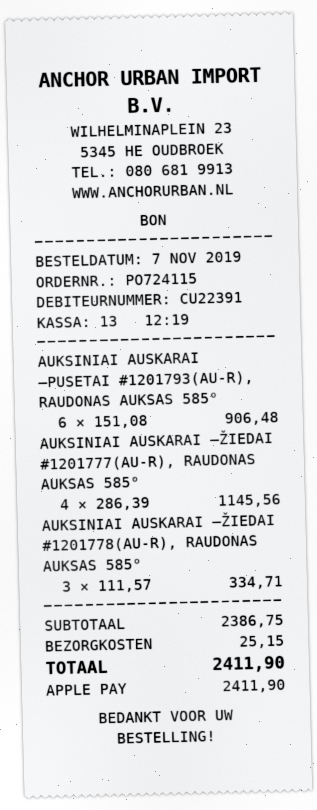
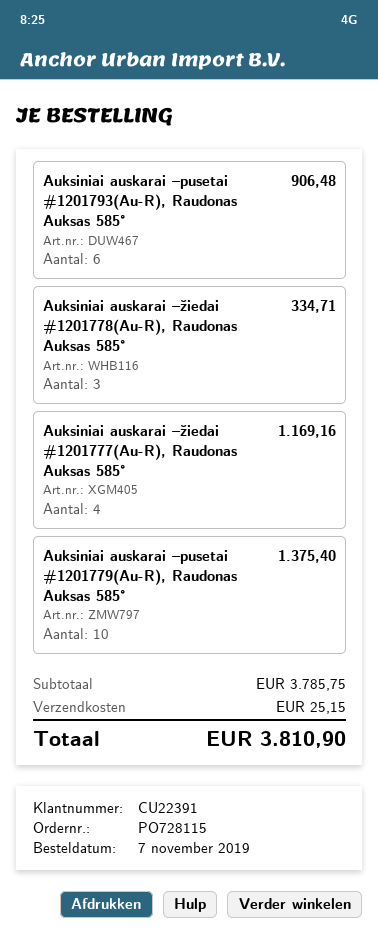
order number: PO724115 -> PO728115
AUKSINIAI AUSKARAI –ŽIEDAI #1201777(AU-R), RAUDONAS AUKSAS 585°: 4 for 1145.56 -> 4 for 1169.16
Auksiniai auskarai –pusetai #1201779(Au-R), Raudonas Auksas 585°: none -> 10 for 1375.40
subtotal: 2386.75 -> 3785.75
total: 2411.90 -> 3810.90

